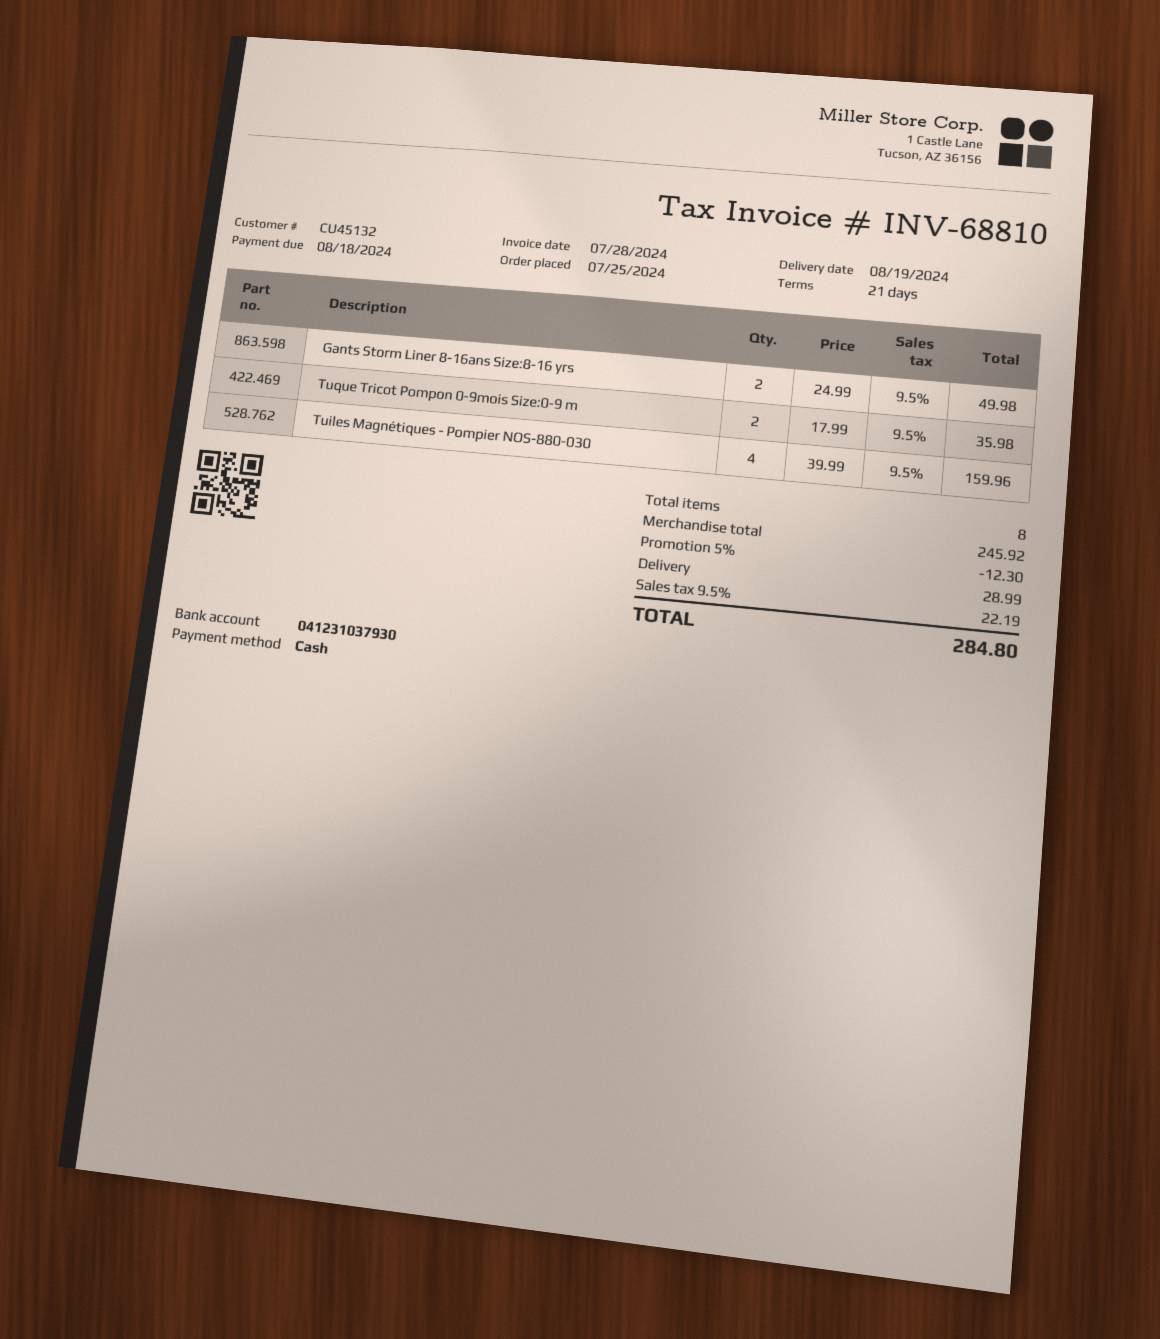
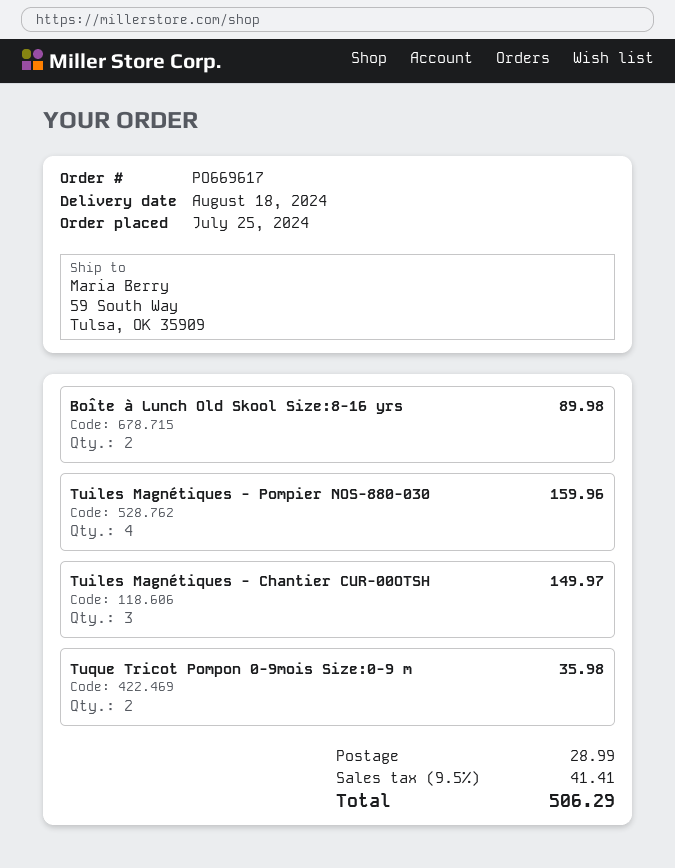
delivery date: 2024-08-19 -> 2024-08-18
Gants Storm Liner 8-16ans Size:8-16 yrs: 2 for 49.98 -> none
Boîte à Lunch Old Skool Size:8-16 yrs: none -> 2 for 89.98
Tuiles Magnétiques - Chantier CUR-00OTSH: none -> 3 for 149.97
discount: 5% = 12.30 -> none
tax: 9.5% = 22.19 -> 9.5% = 41.41
total: 284.80 -> 506.29

